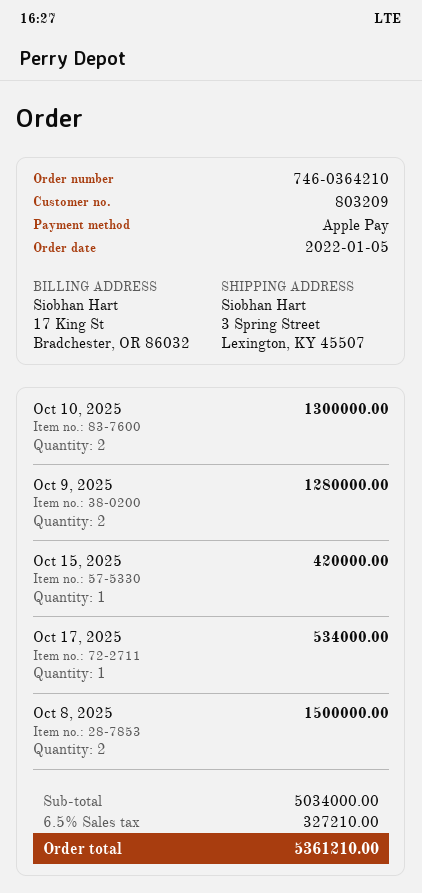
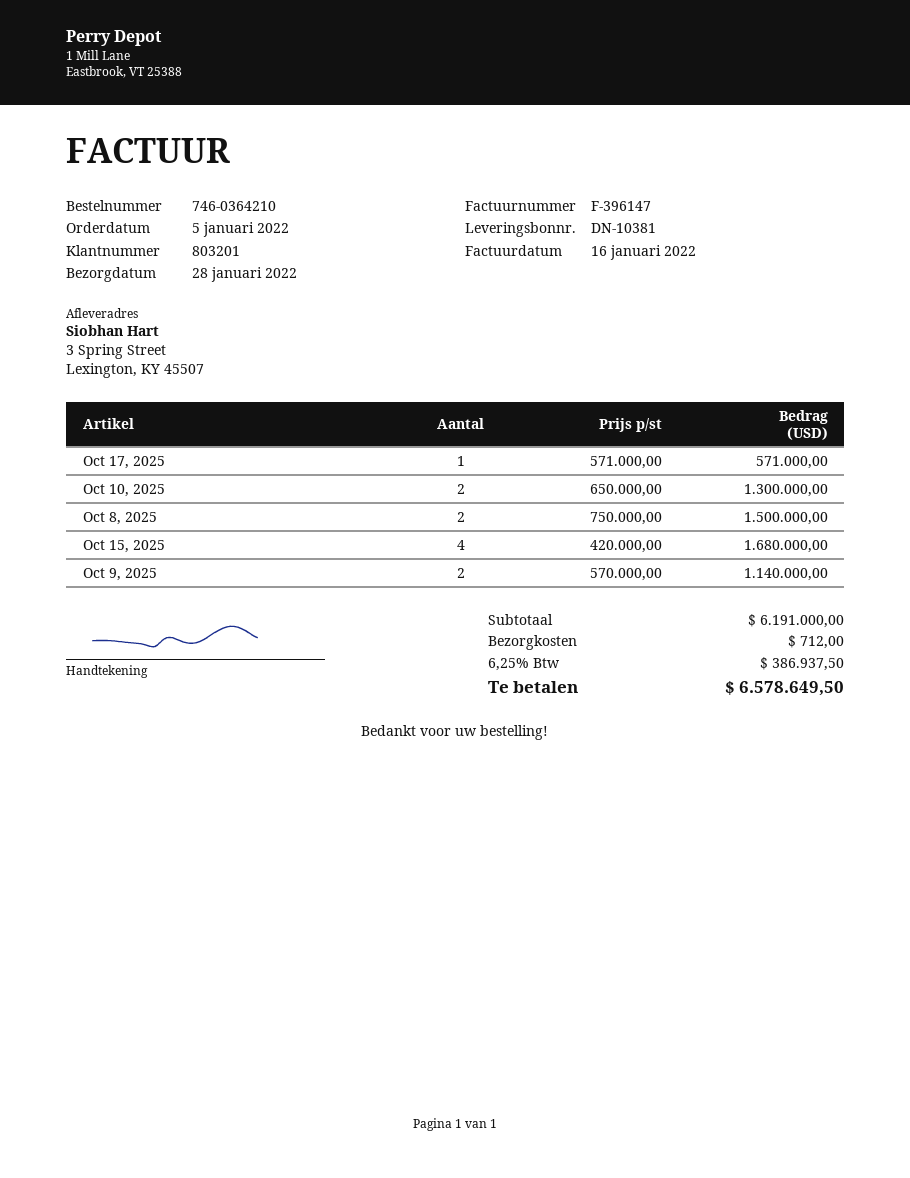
customer number: 803209 -> 803201
Oct 9, 2025: 2 for 1280000.00 -> 2 for 1140000.00
Oct 15, 2025: 1 for 420000.00 -> 4 for 1680000.00
Oct 17, 2025: 1 for 534000.00 -> 1 for 571000.00
subtotal: 5034000.00 -> 6191000.00
shipping: none -> 712.00
tax: 6.5% = 327210.00 -> 6.25% = 386937.50
total: 5361210.00 -> 6578649.50

